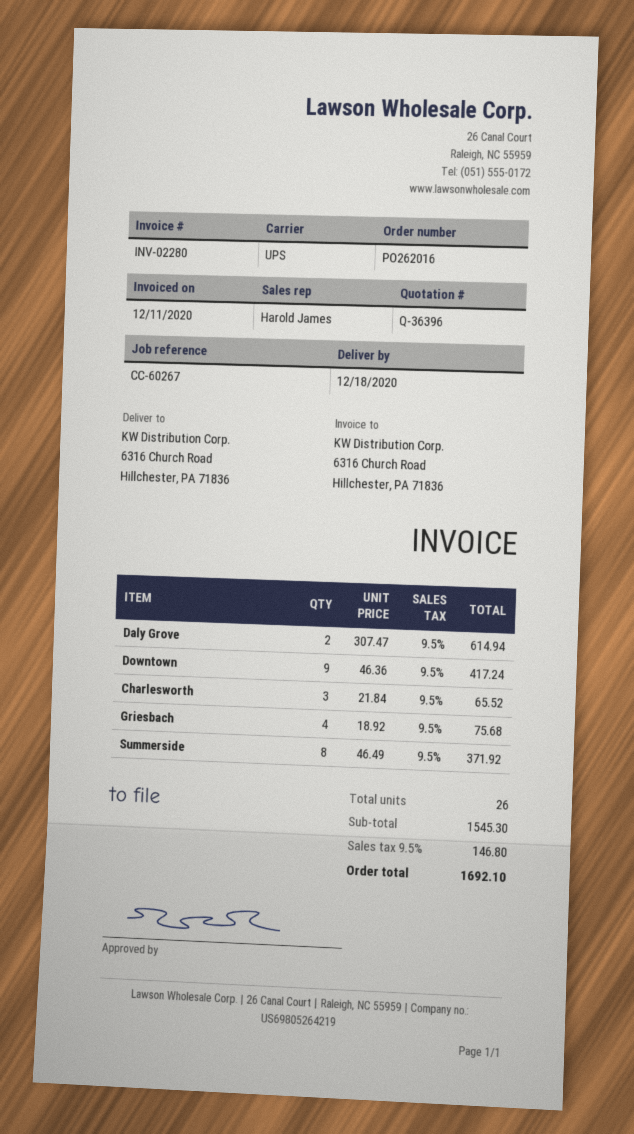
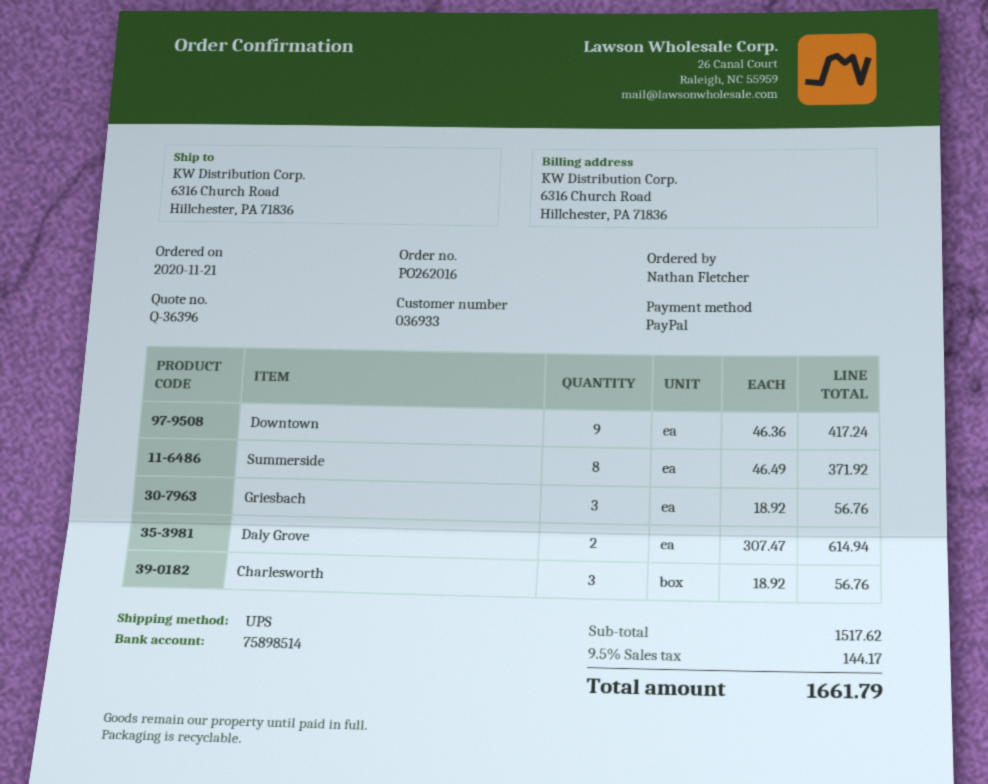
Charlesworth: 3 x 21.84 = 65.52 -> 3 x 18.92 = 56.76
Griesbach: 4 x 18.92 = 75.68 -> 3 x 18.92 = 56.76
subtotal: 1545.30 -> 1517.62
tax: 9.5% = 146.80 -> 9.5% = 144.17
total: 1692.10 -> 1661.79

